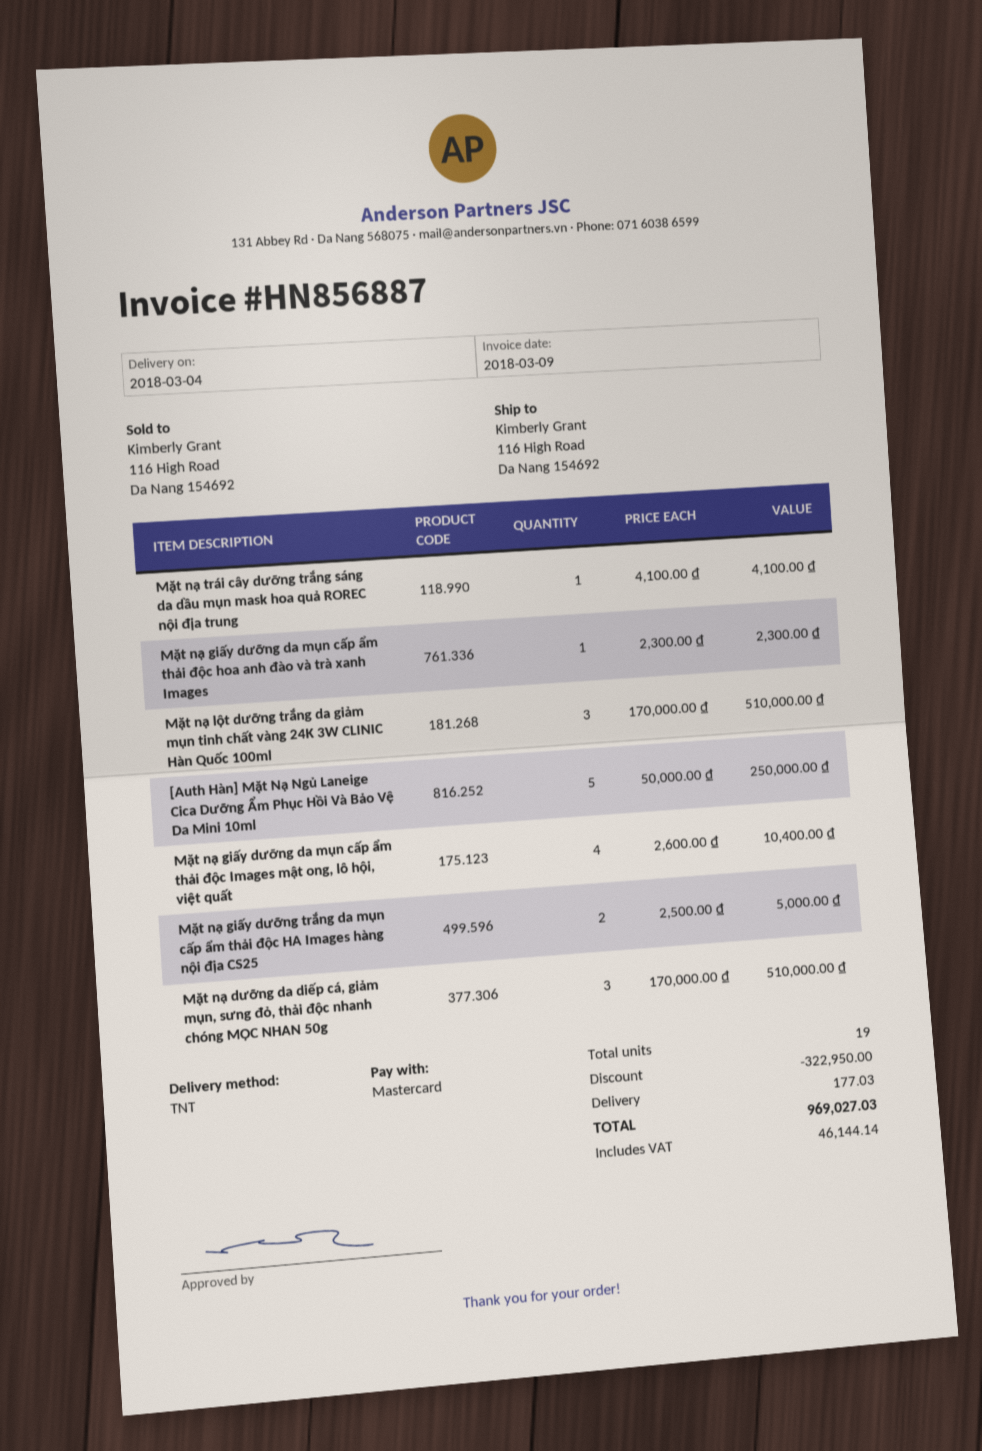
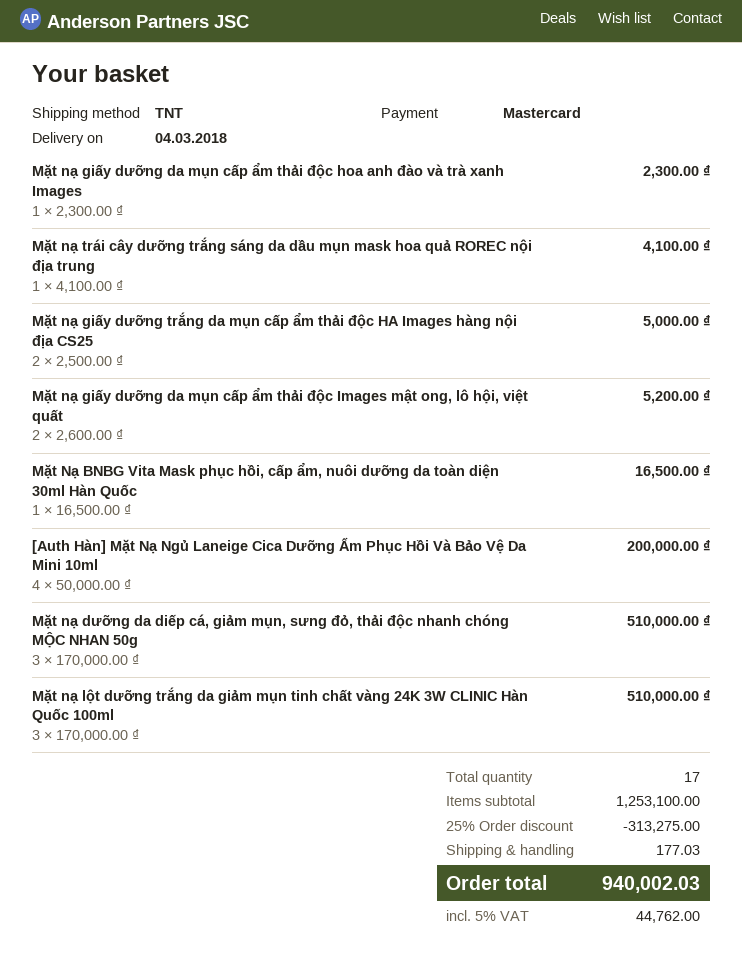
[Auth Hàn] Mặt Nạ Ngủ Laneige Cica Dưỡng Ẩm Phục Hồi Và Bảo Vệ Da Mini 10ml: 5 x 50000.00 = 250000.00 -> 4 x 50000.00 = 200000.00
Mặt nạ giấy dưỡng da mụn cấp ẩm thải độc Images mật ong, lô hội, việt quất: 4 x 2600.00 = 10400.00 -> 2 x 2600.00 = 5200.00
Mặt Nạ BNBG Vita Mask phục hồi, cấp ẩm, nuôi dưỡng da toàn diện 30ml Hàn Quốc: none -> 1 x 16500.00 = 16500.00
total quantity: 19 -> 17
discount: 322950.00 -> 313275.00
tax: 46144.14 -> 44762.00
total: 969027.03 -> 940002.03

